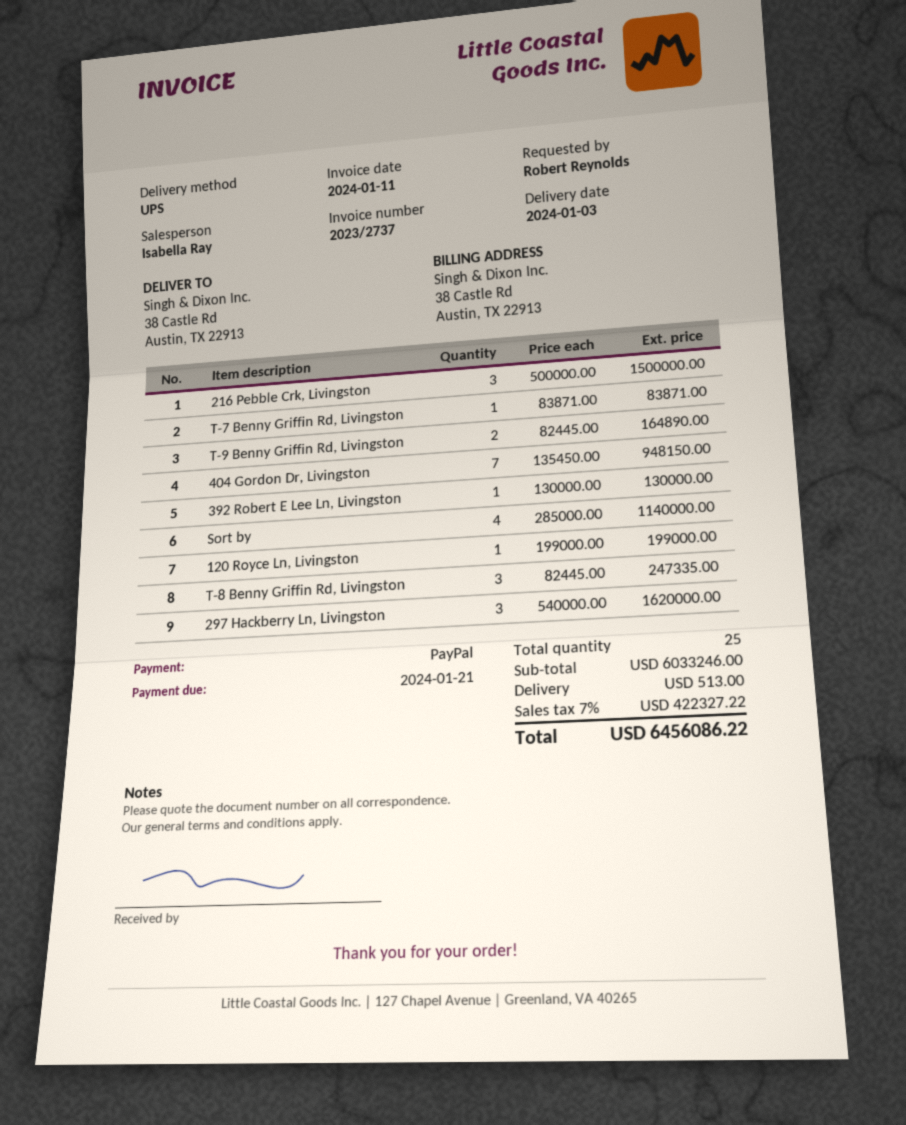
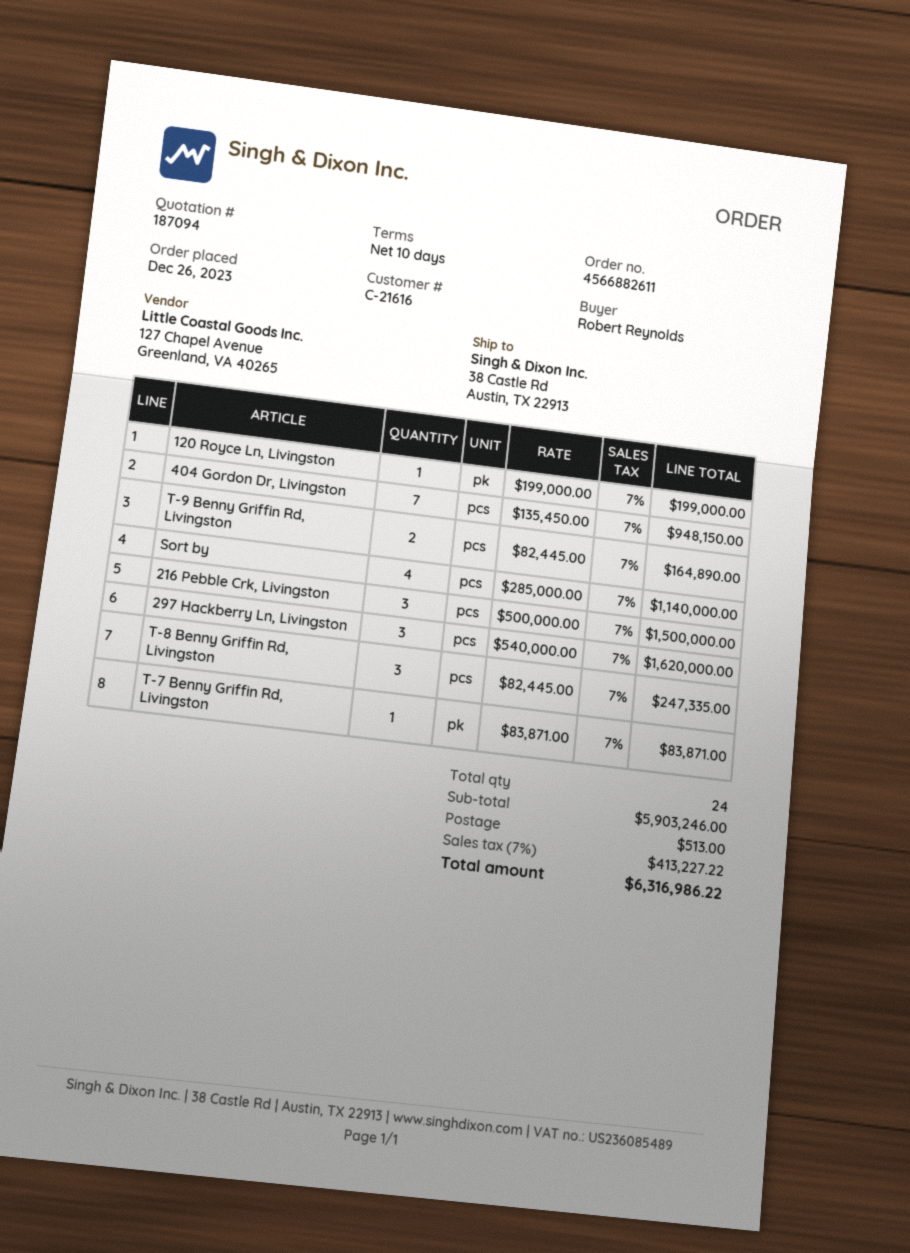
392 Robert E Lee Ln, Livingston: 1 x 130000.00 = 130000.00 -> none
total quantity: 25 -> 24
subtotal: 6033246.00 -> 5903246.00
tax: 7% = 422327.22 -> 7% = 413227.22
total: 6456086.22 -> 6316986.22

